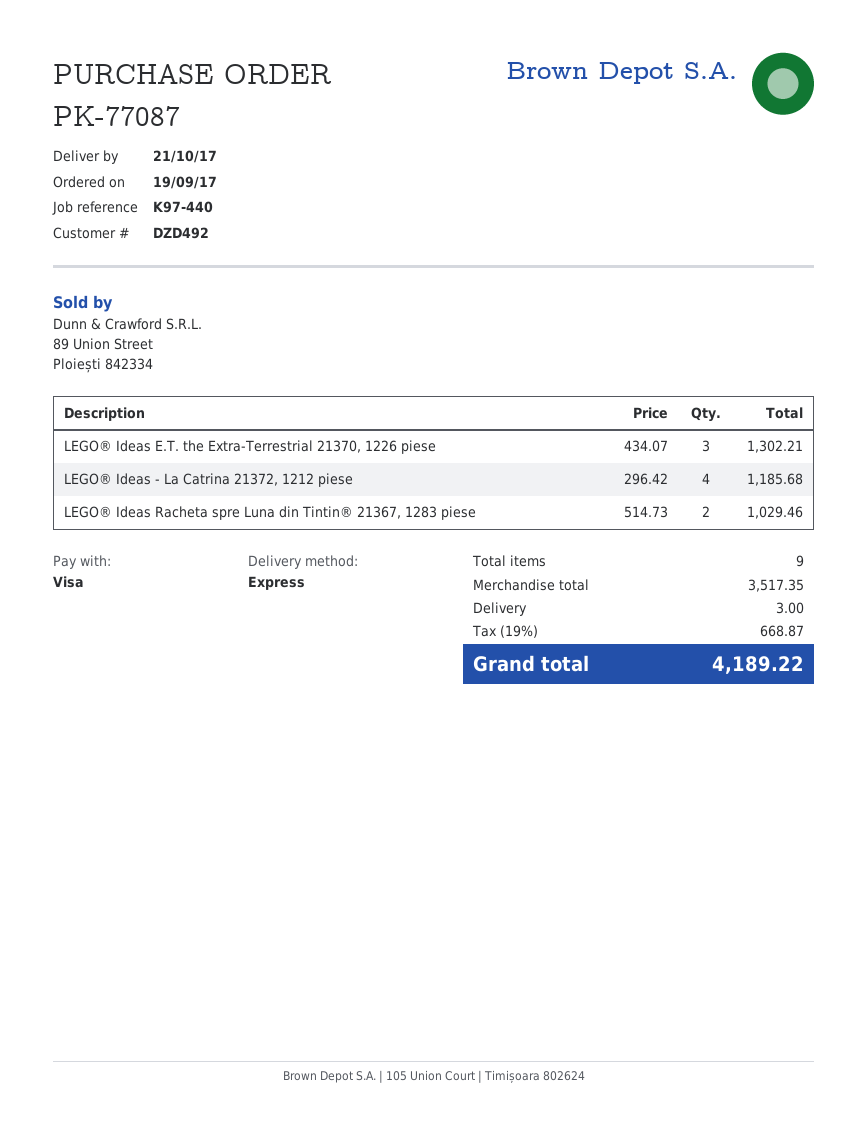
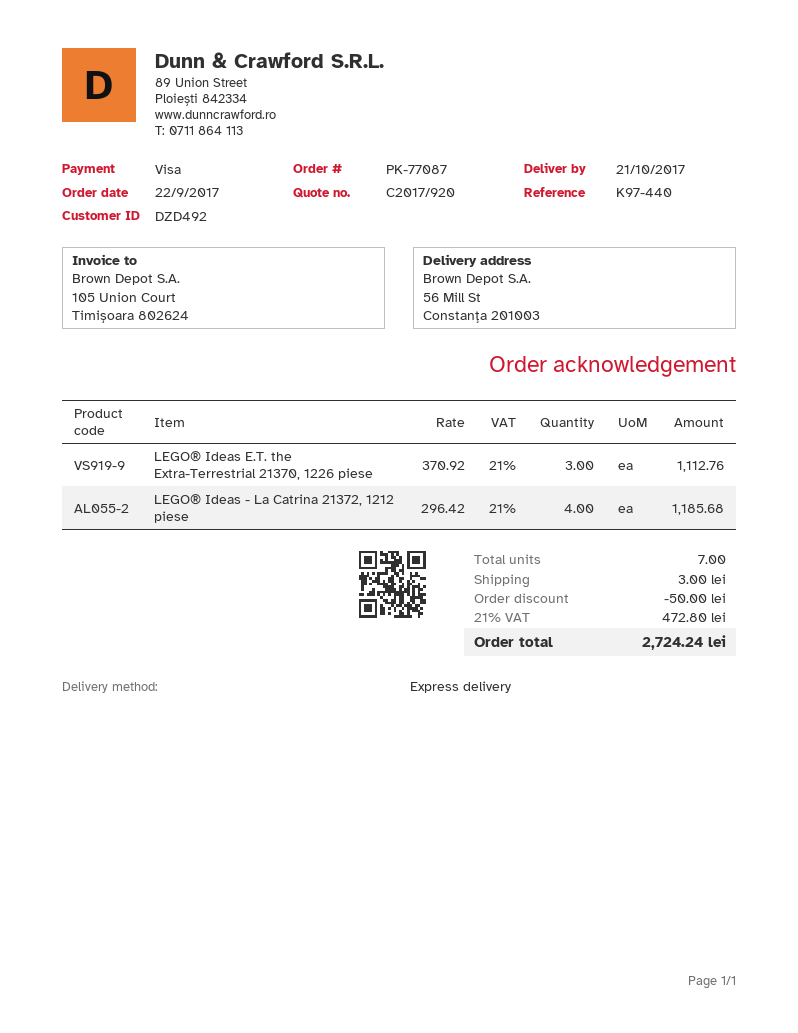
order date: 2017-09-19 -> 2017-09-22
LEGO® Ideas E.T. the Extra-Terrestrial 21370, 1226 piese: 3 x 434.07 = 1302.21 -> 3 x 370.92 = 1112.76
LEGO® Ideas Racheta spre Luna din Tintin® 21367, 1283 piese: 2 x 514.73 = 1029.46 -> none
total quantity: 9 -> 7
discount: none -> 50.00
tax: 19% = 668.87 -> 21% = 472.80
total: 4189.22 -> 2724.24

